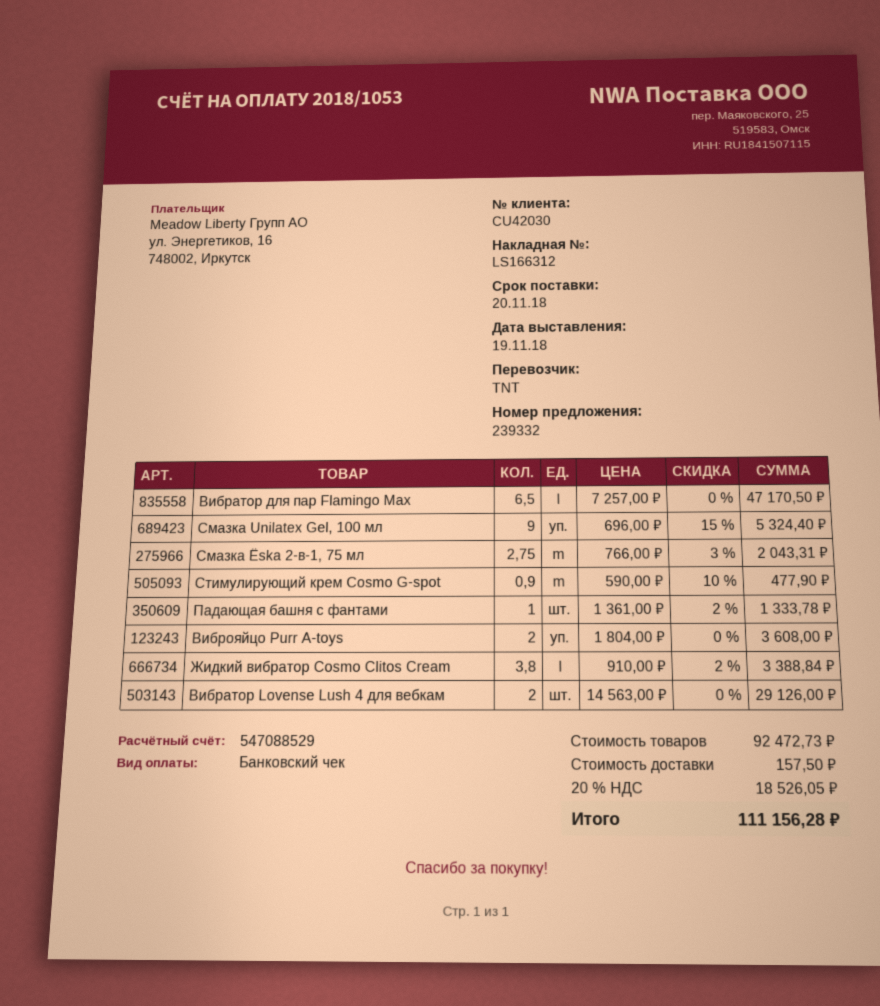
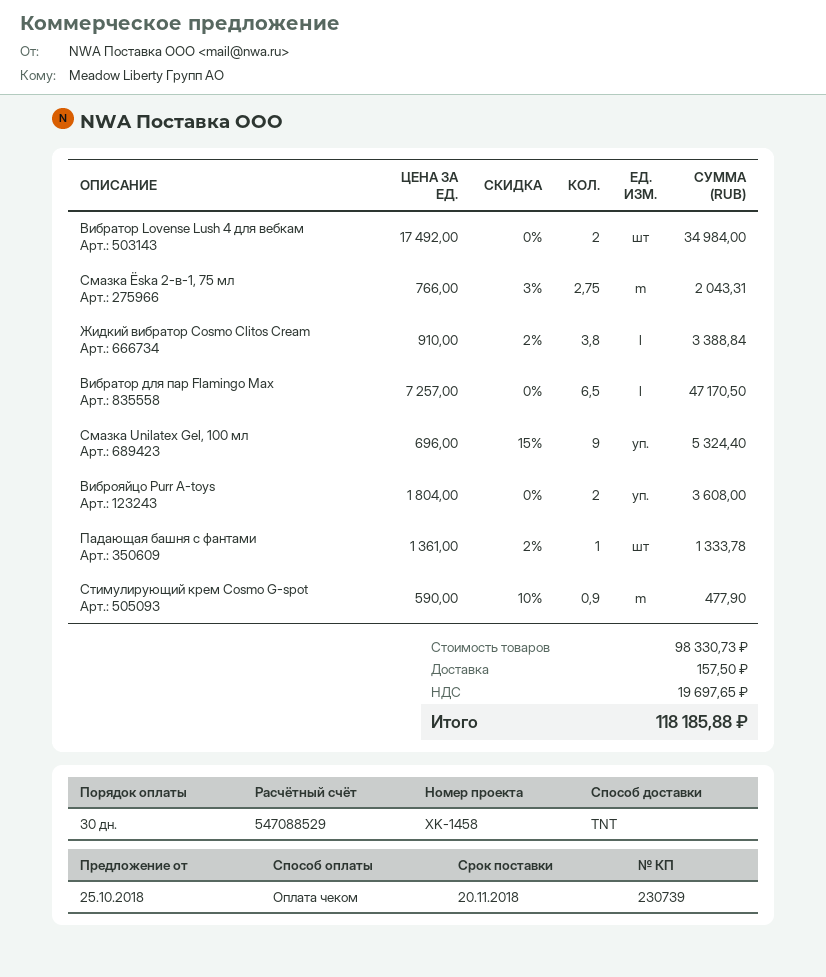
quote number: 239332 -> 230739
Вибратор Lovense Lush 4 для вебкам: 2 x 14563.00 = 29126.00 -> 2 x 17492.00 = 34984.00
subtotal: 92472.73 -> 98330.73
tax: 18526.05 -> 19697.65
total: 111156.28 -> 118185.88

